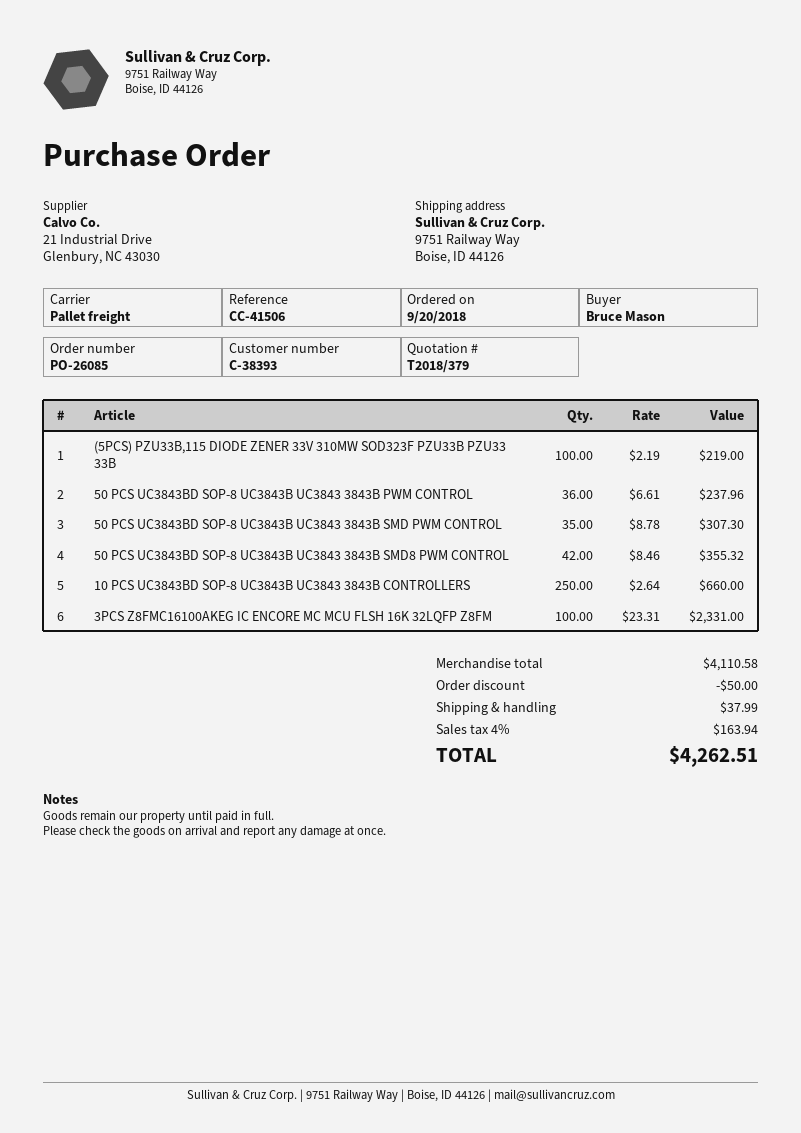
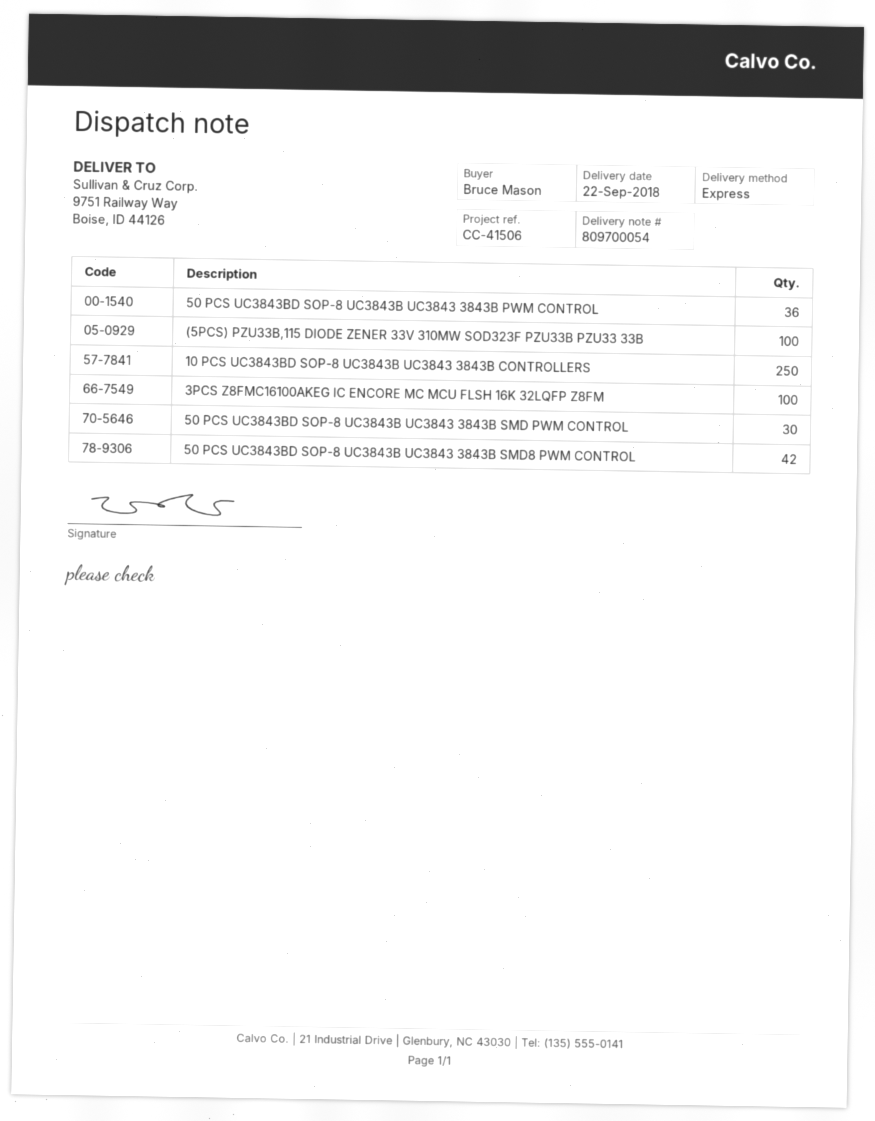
shipping method: pallet freight -> express
50 PCS UC3843BD SOP-8 UC3843B UC3843 3843B SMD PWM CONTROL: 35 -> 30

